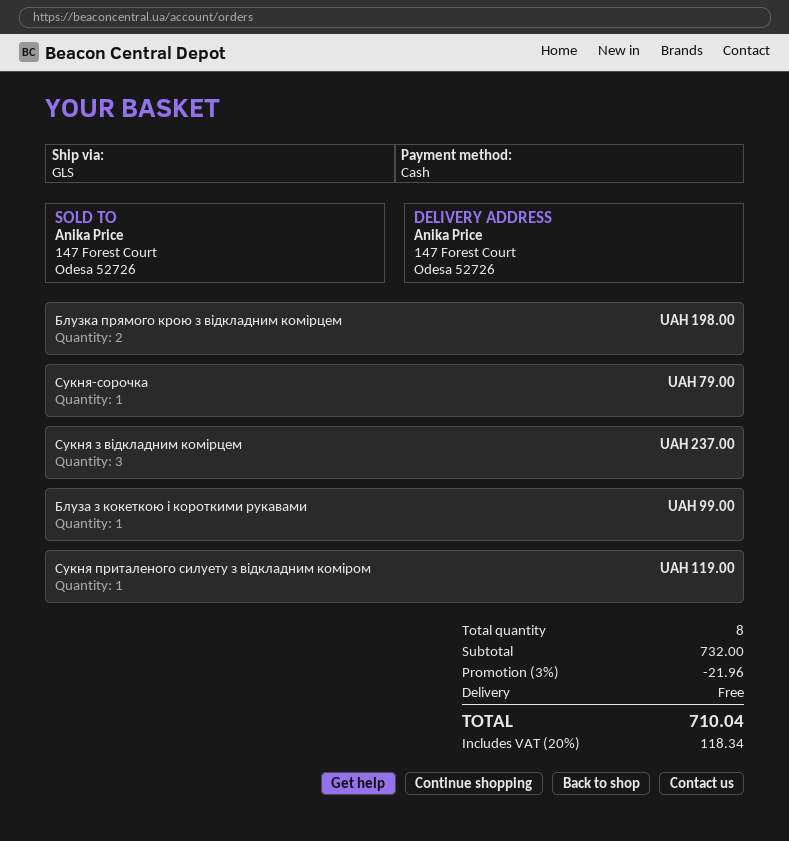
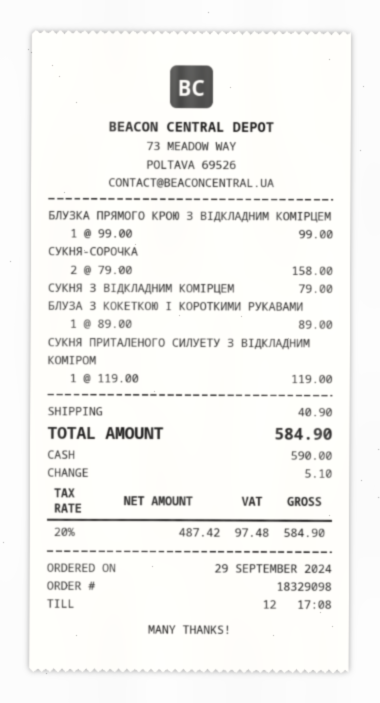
Блузка прямого крою з відкладним комірцем: 2 for 198.00 -> 1 for 99.00
Сукня-сорочка: 1 for 79.00 -> 2 for 158.00
Сукня з відкладним комірцем: 3 for 237.00 -> 1 for 79.00
Блуза з кокеткою і короткими рукавами: 1 for 99.00 -> 1 for 89.00
discount: 3% = 21.96 -> none
shipping: 0.00 -> 40.90
tax: 20% = 118.34 -> 20% = 97.48
total: 710.04 -> 584.90

